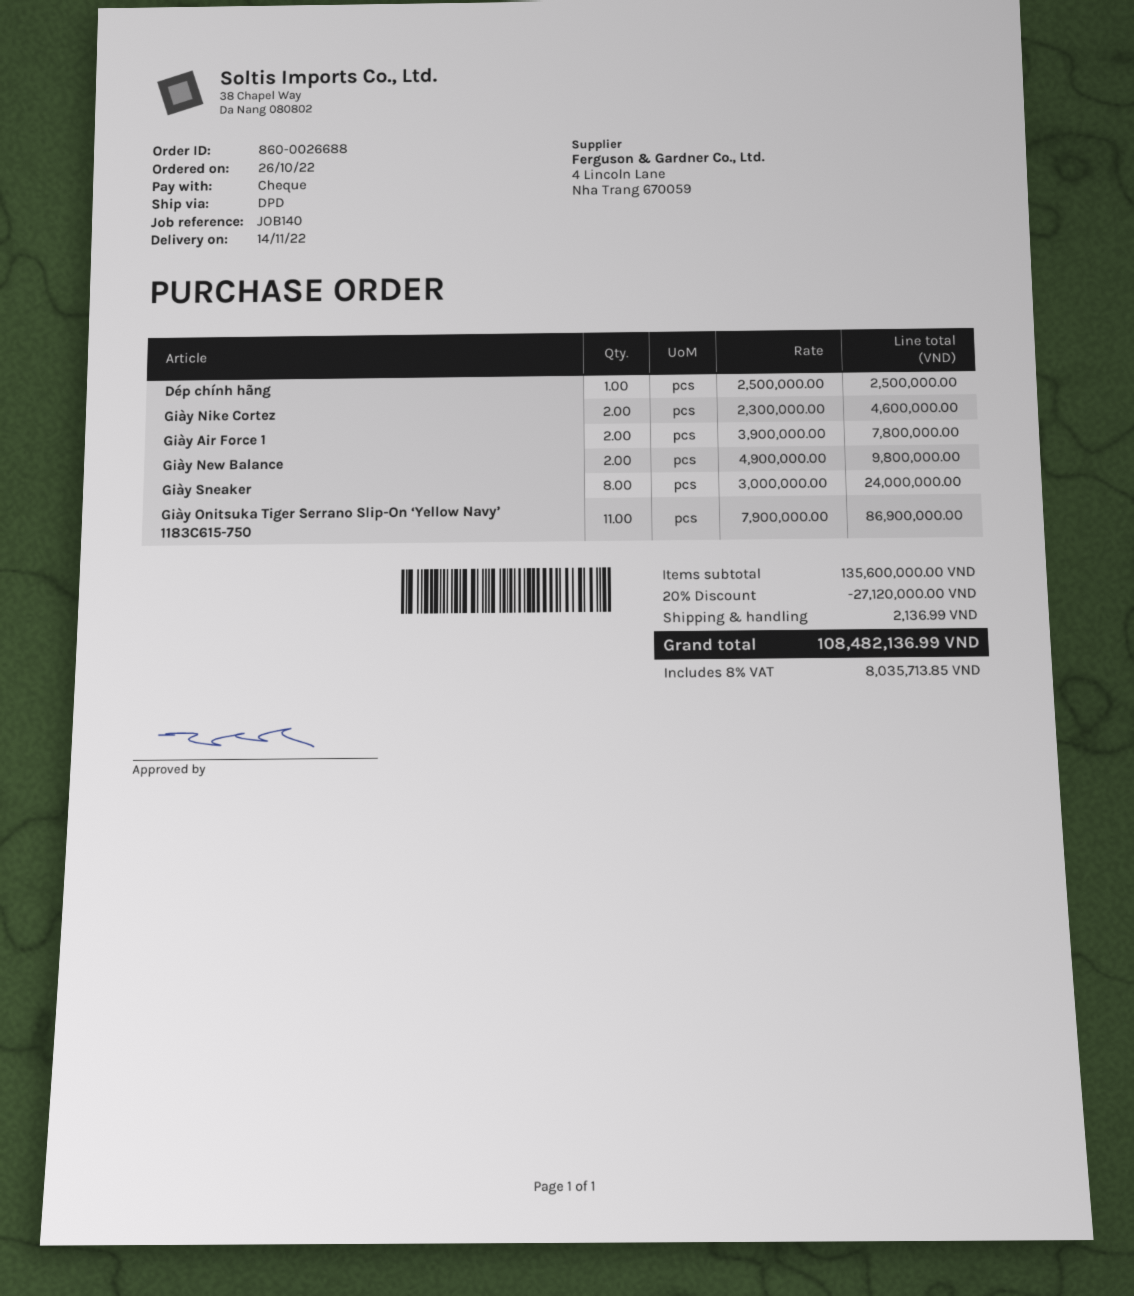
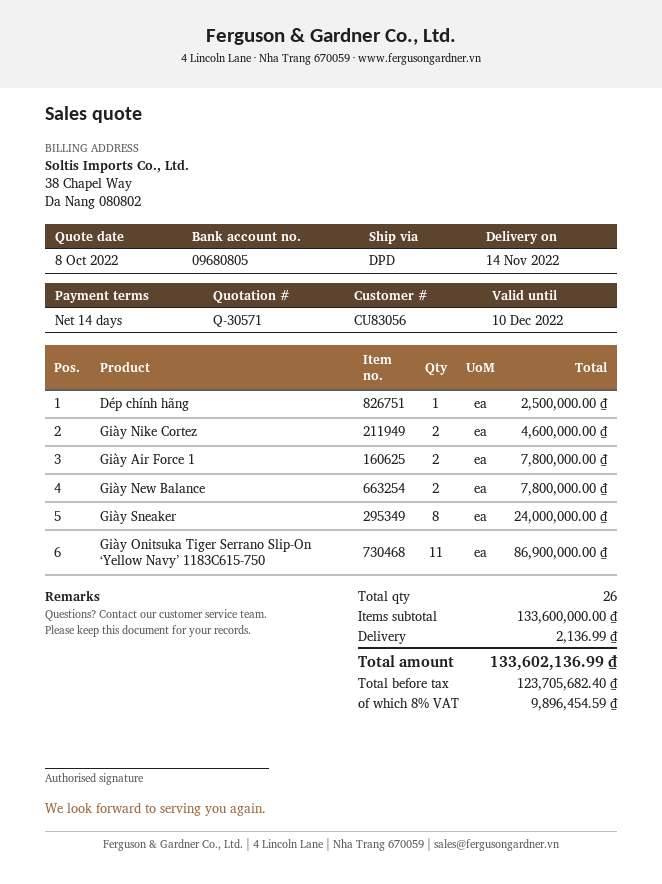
Giày New Balance: 2 for 9800000.00 -> 2 for 7800000.00
subtotal: 135600000.00 -> 133600000.00
discount: 20% = 27120000.00 -> none
tax: 8% = 8035713.85 -> 8% = 9896454.59
total: 108482136.99 -> 133602136.99

